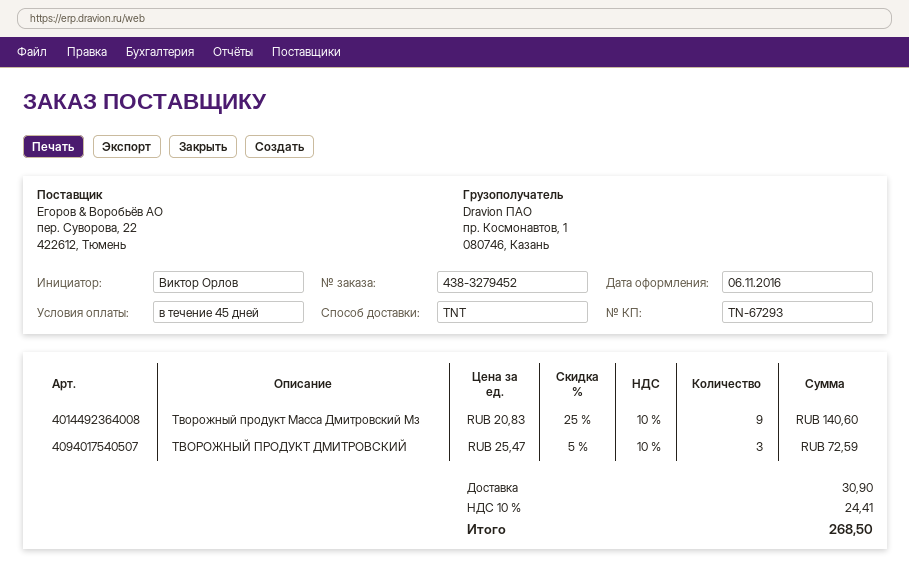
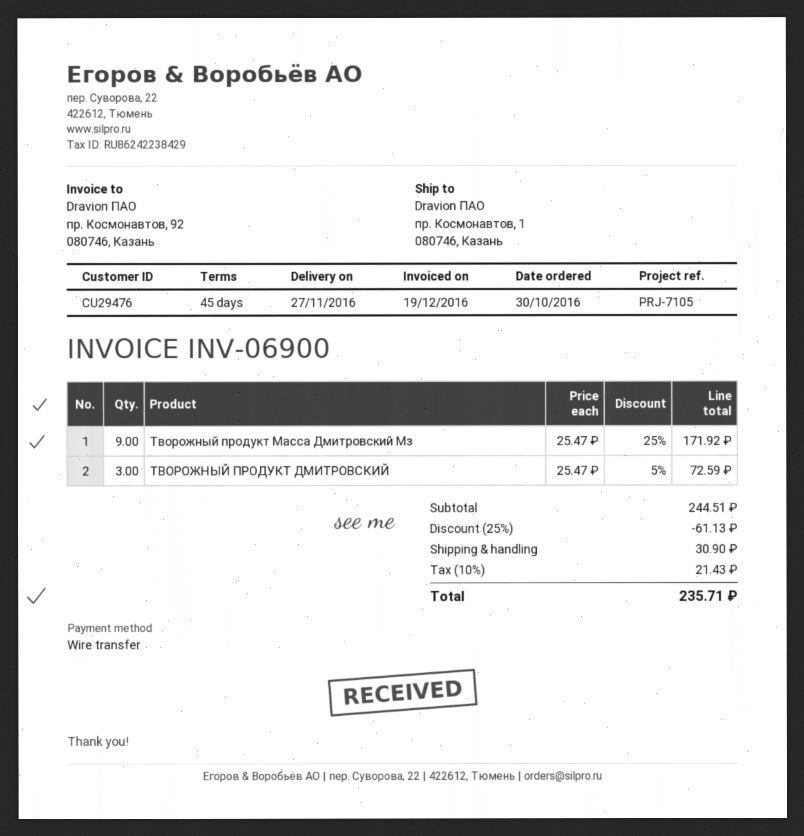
order date: 2016-11-06 -> 2016-10-30
Творожный продукт Масса Дмитровский Мз: 9 x 20.83 - 25% = 140.60 -> 9 x 25.47 - 25% = 171.92
discount: none -> 25% = 61.13
tax: 10% = 24.41 -> 10% = 21.43
total: 268.50 -> 235.71

